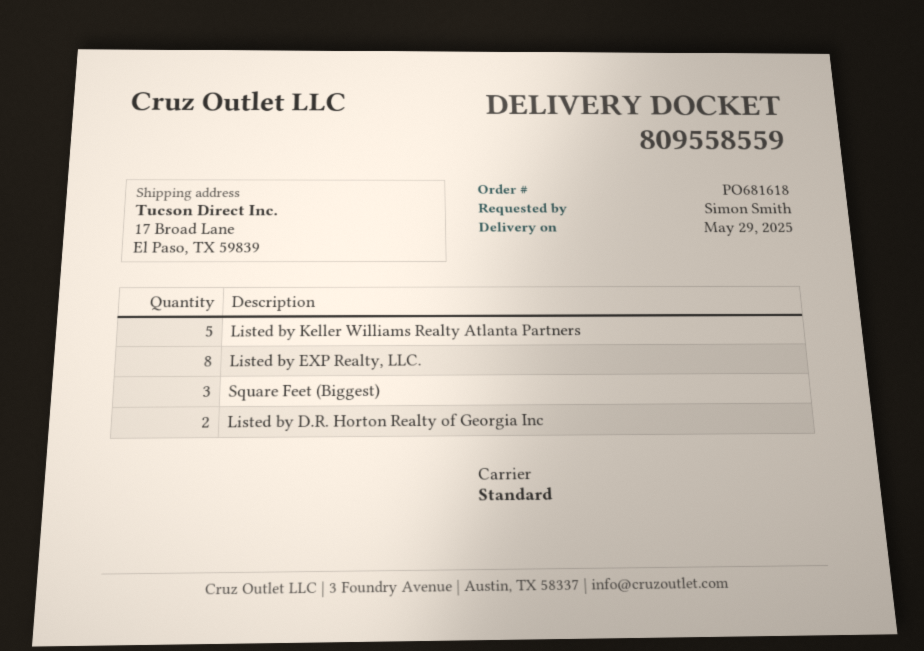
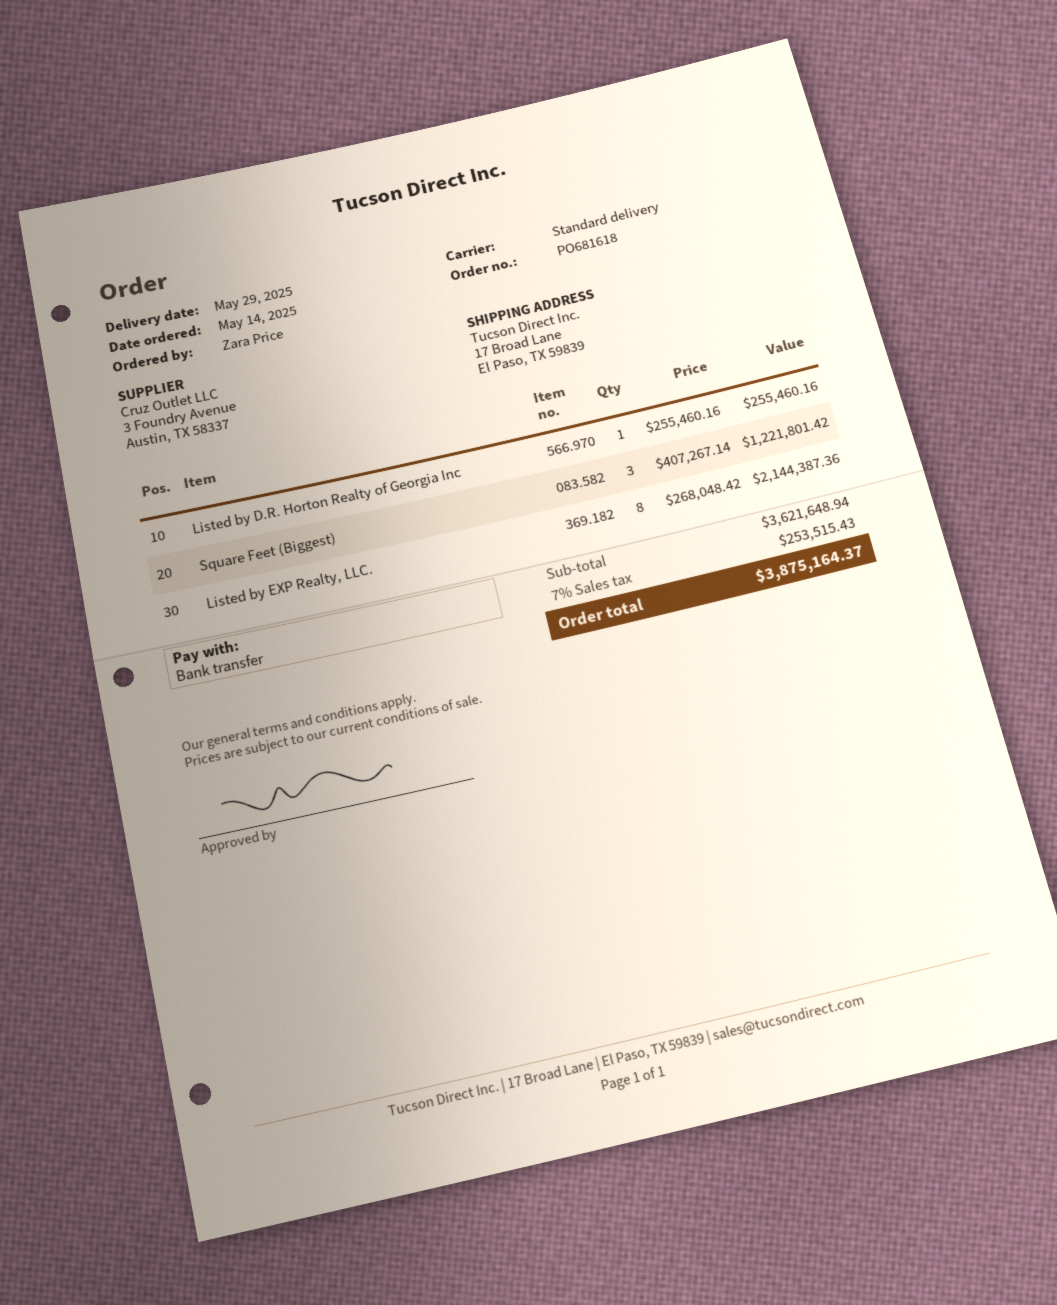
ordered by: Simon Smith -> Zara Price
Listed by Keller Williams Realty Atlanta Partners: 5 -> none
Listed by D.R. Horton Realty of Georgia Inc: 2 -> 1

